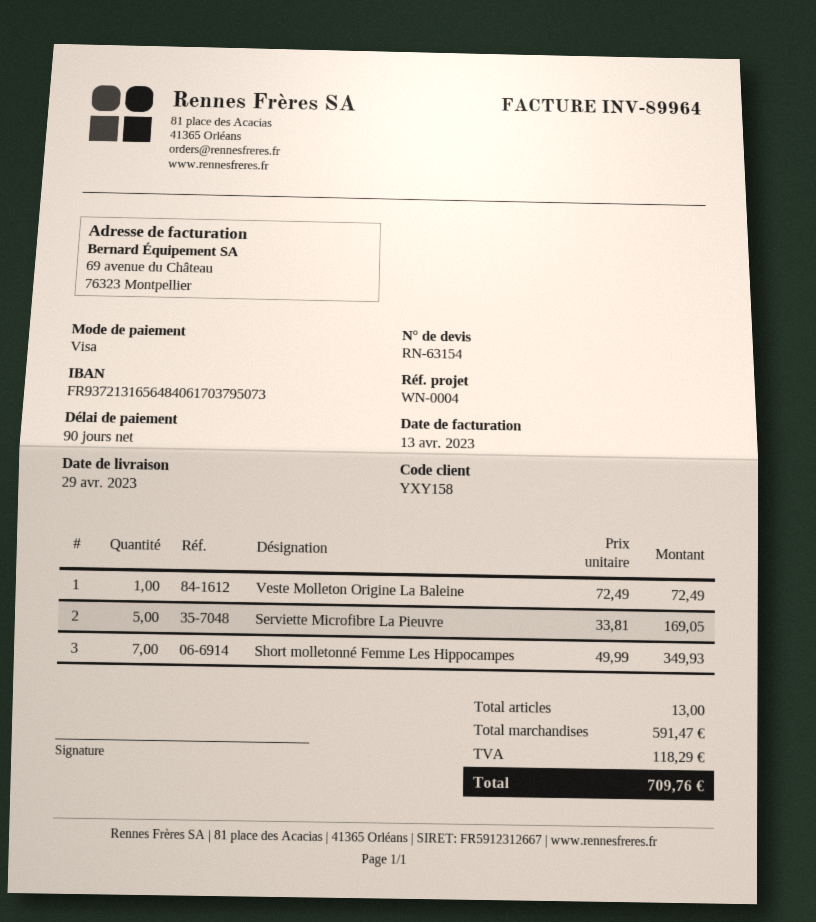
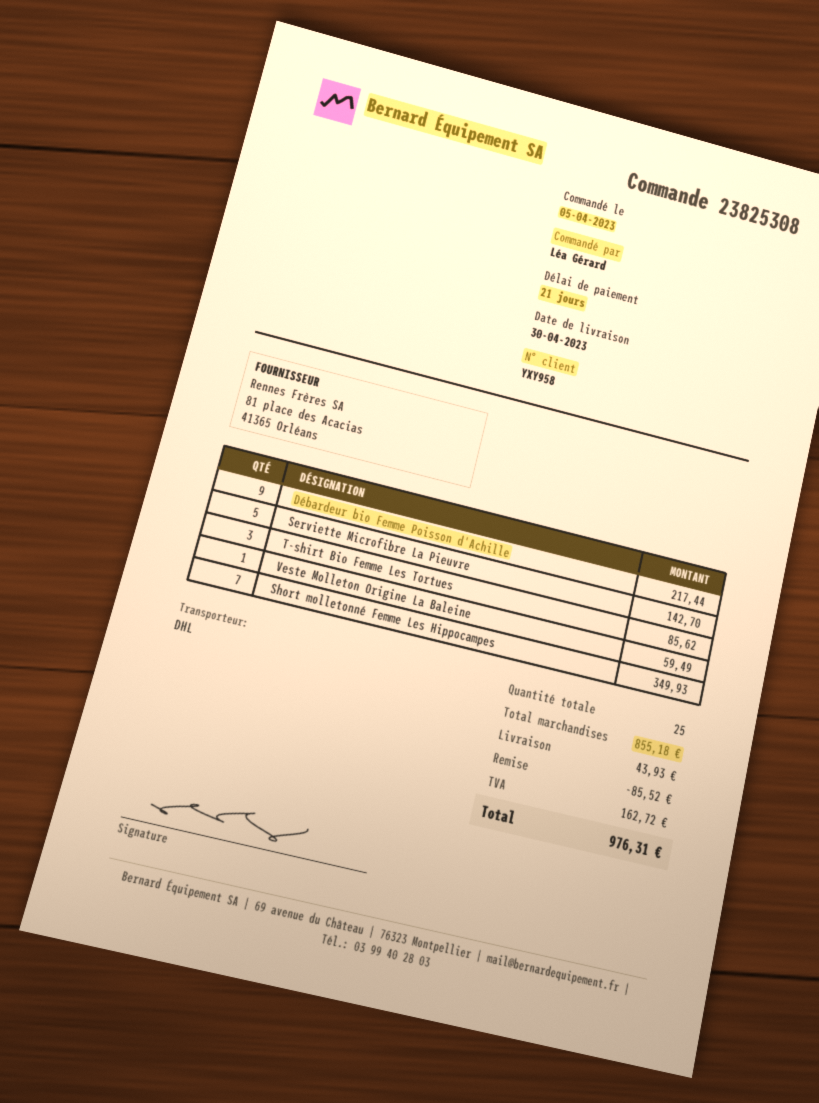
delivery date: 2023-04-29 -> 2023-04-30
payment terms: 90 days -> 21 days
customer number: YXY158 -> YXY958
Veste Molleton Origine La Baleine: 1 for 72.49 -> 1 for 59.49
Serviette Microfibre La Pieuvre: 5 for 169.05 -> 5 for 142.70
Débardeur bio Femme Poisson d'Achille: none -> 9 for 217.44
T-shirt Bio Femme Les Tortues: none -> 3 for 85.62
total quantity: 13 -> 25
subtotal: 591.47 -> 855.18
discount: none -> 85.52
shipping: none -> 43.93
tax: 118.29 -> 162.72
total: 709.76 -> 976.31

